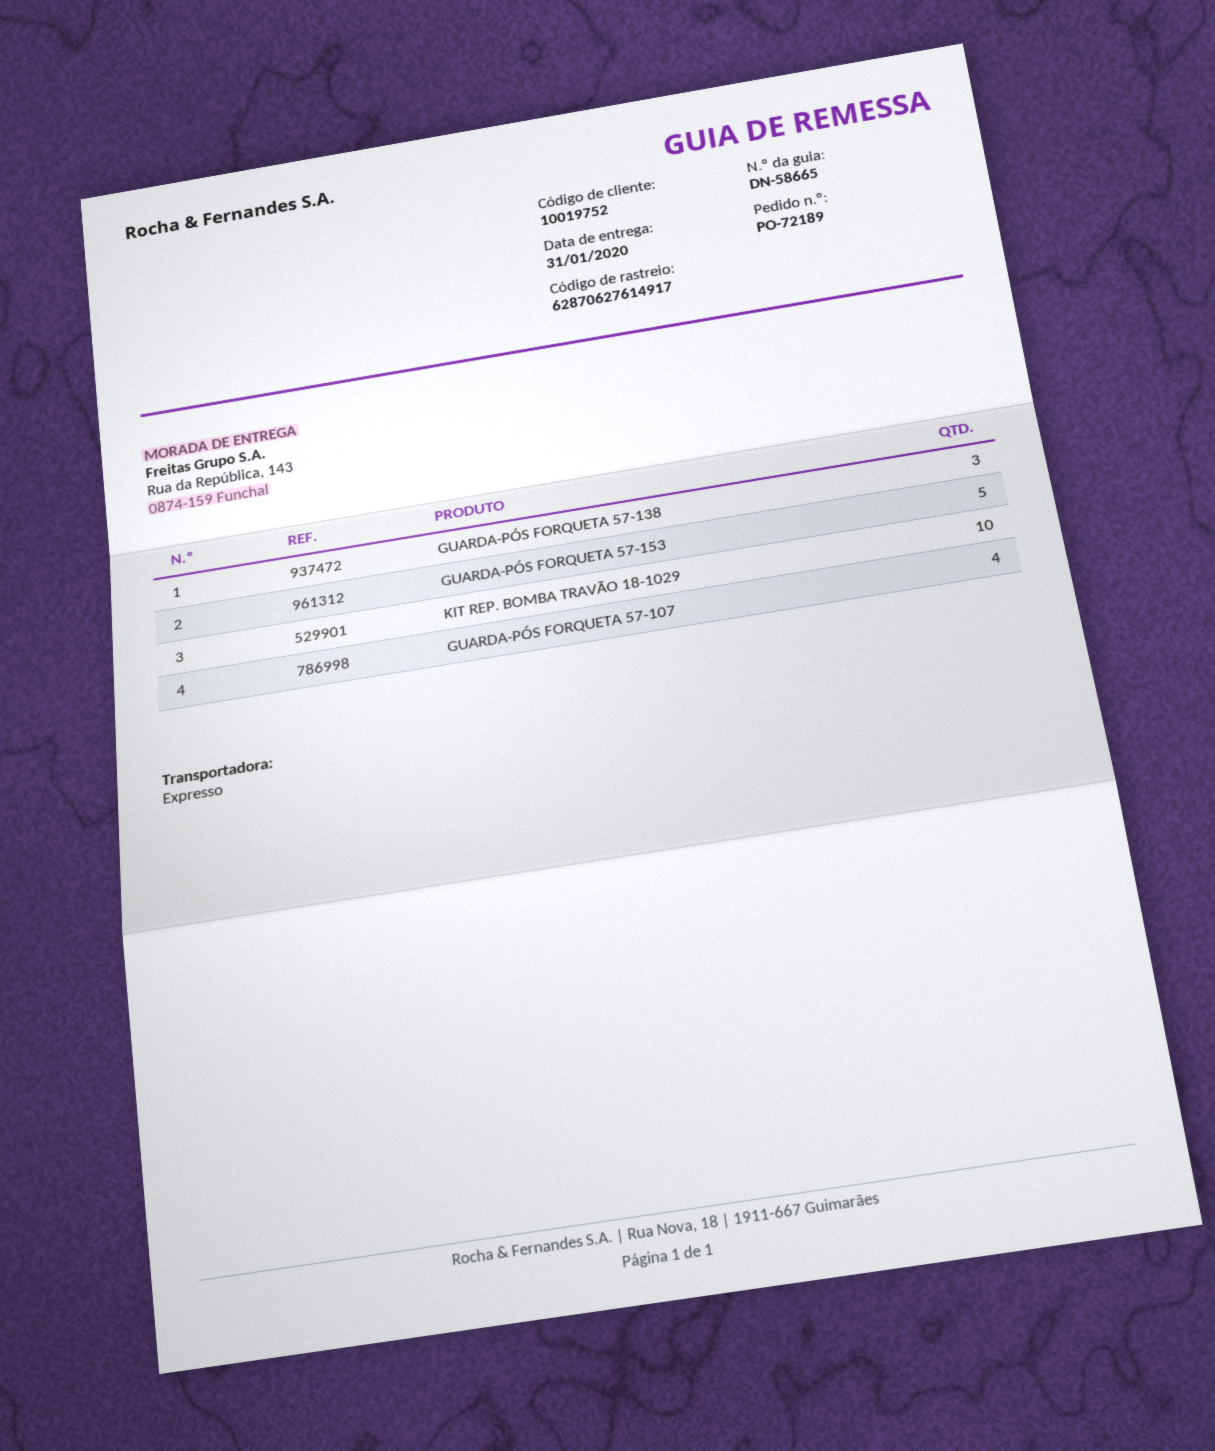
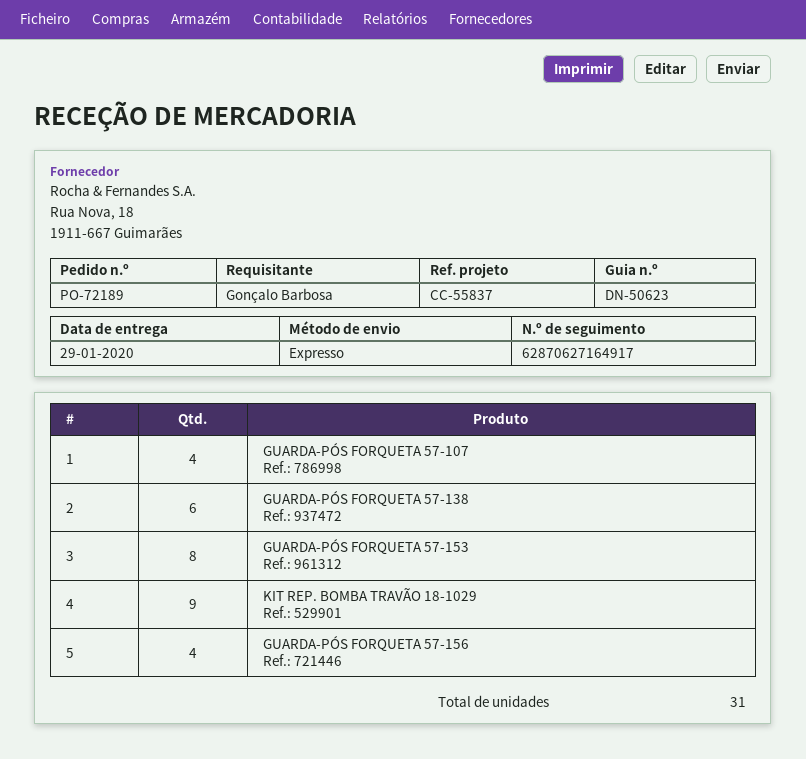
delivery note number: DN-58665 -> DN-50623
delivery date: 2020-01-31 -> 2020-01-29
tracking number: 62870627614917 -> 62870627164917
GUARDA-PÓS FORQUETA 57-138: 3 -> 6
GUARDA-PÓS FORQUETA 57-153: 5 -> 8
KIT REP. BOMBA TRAVÃO 18-1029: 10 -> 9
GUARDA-PÓS FORQUETA 57-156: none -> 4

